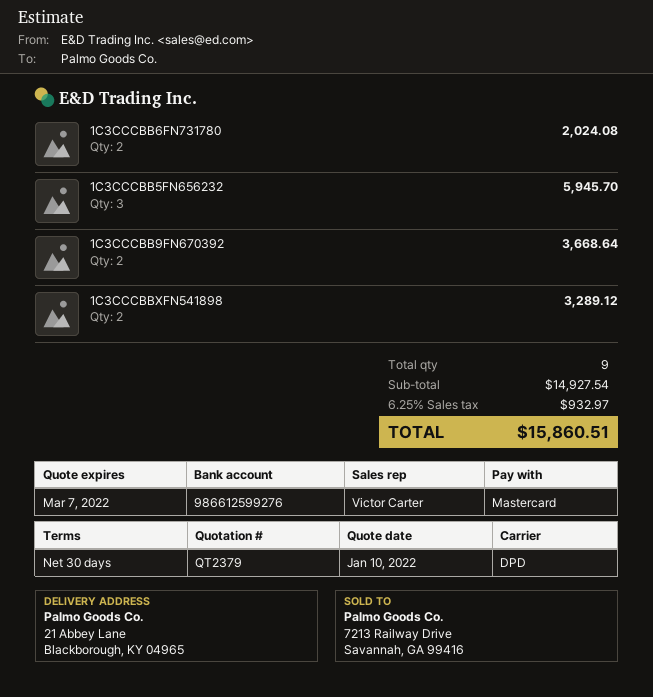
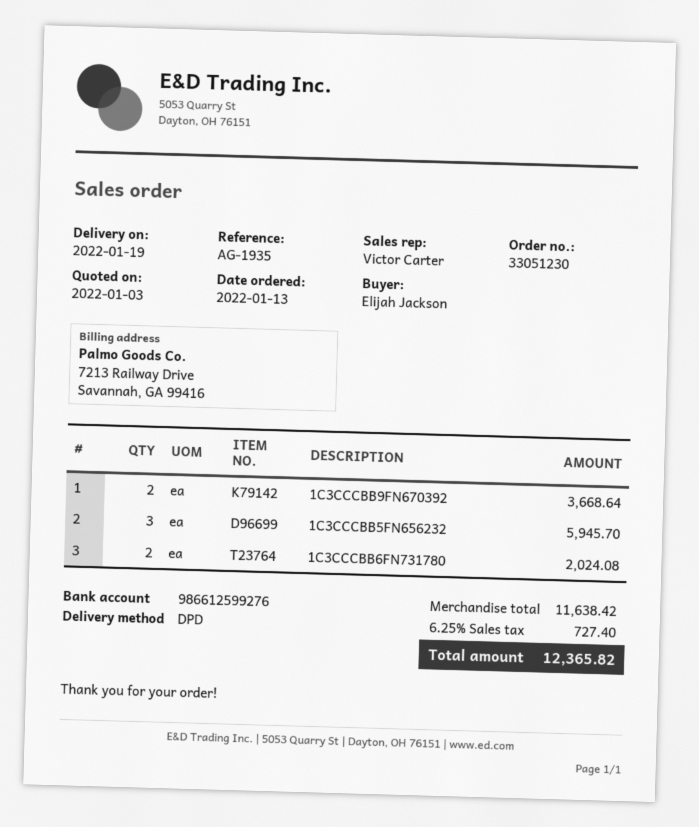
quote date: 2022-01-10 -> 2022-01-03
1C3CCCBBXFN541898: 2 for 3289.12 -> none
subtotal: 14927.54 -> 11638.42
tax: 6.25% = 932.97 -> 6.25% = 727.40
total: 15860.51 -> 12365.82

